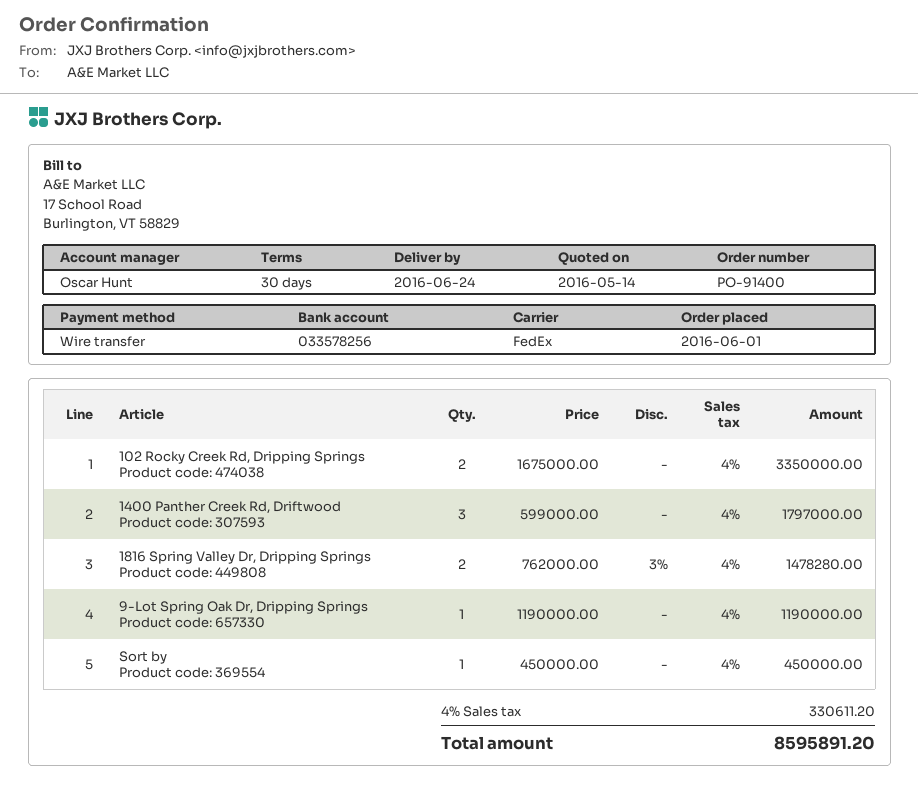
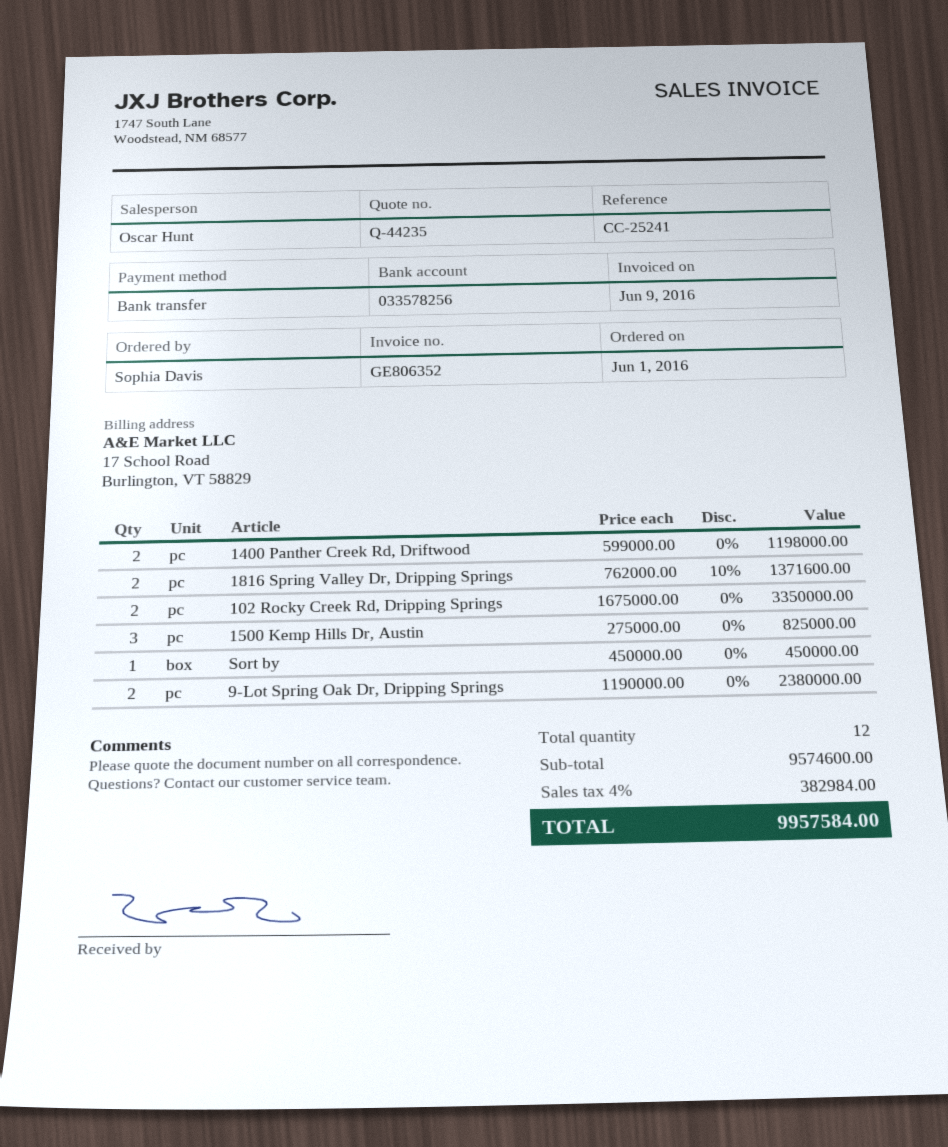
1400 Panther Creek Rd, Driftwood: 3 x 599000.00 = 1797000.00 -> 2 x 599000.00 = 1198000.00
1816 Spring Valley Dr, Dripping Springs: 2 x 762000.00 - 3% = 1478280.00 -> 2 x 762000.00 - 10% = 1371600.00
9-Lot Spring Oak Dr, Dripping Springs: 1 x 1190000.00 = 1190000.00 -> 2 x 1190000.00 = 2380000.00
1500 Kemp Hills Dr, Austin: none -> 3 x 275000.00 = 825000.00
tax: 4% = 330611.20 -> 4% = 382984.00
total: 8595891.20 -> 9957584.00

